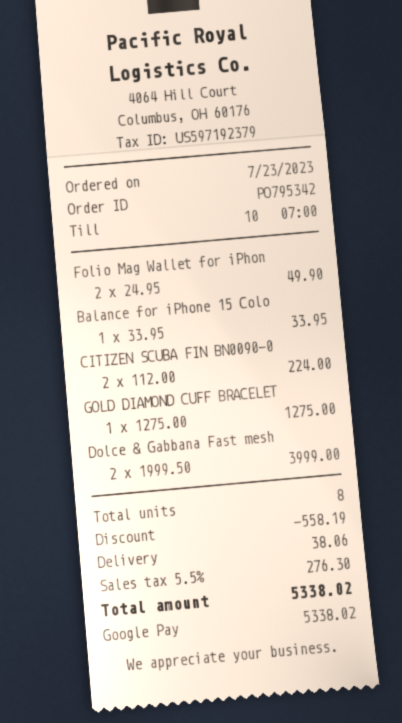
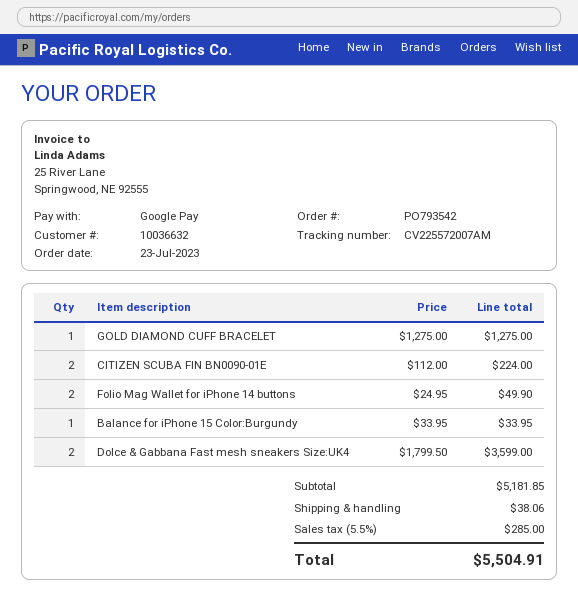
order number: PO795342 -> PO793542
Dolce & Gabbana Fast mesh: 2 x 1999.50 = 3999.00 -> 2 x 1799.50 = 3599.00
discount: 558.19 -> none
tax: 5.5% = 276.30 -> 5.5% = 285.00
total: 5338.02 -> 5504.91

